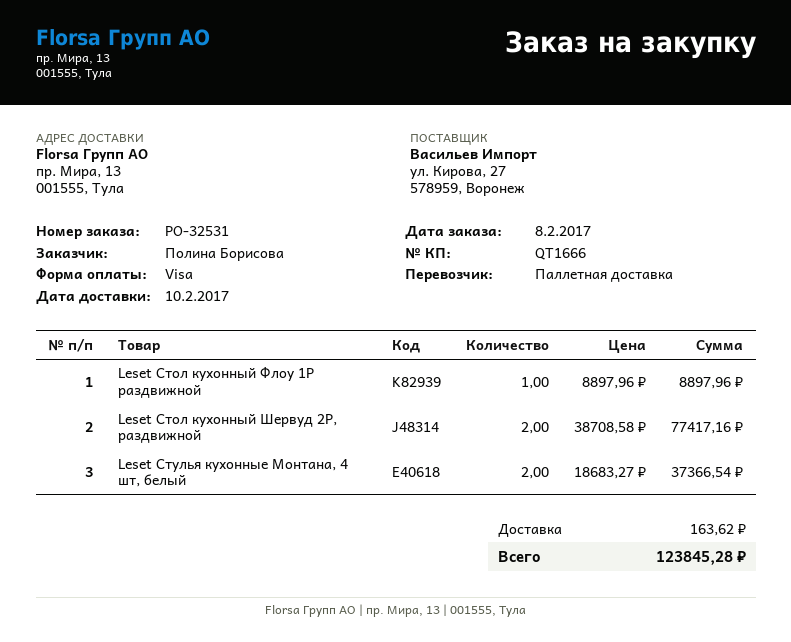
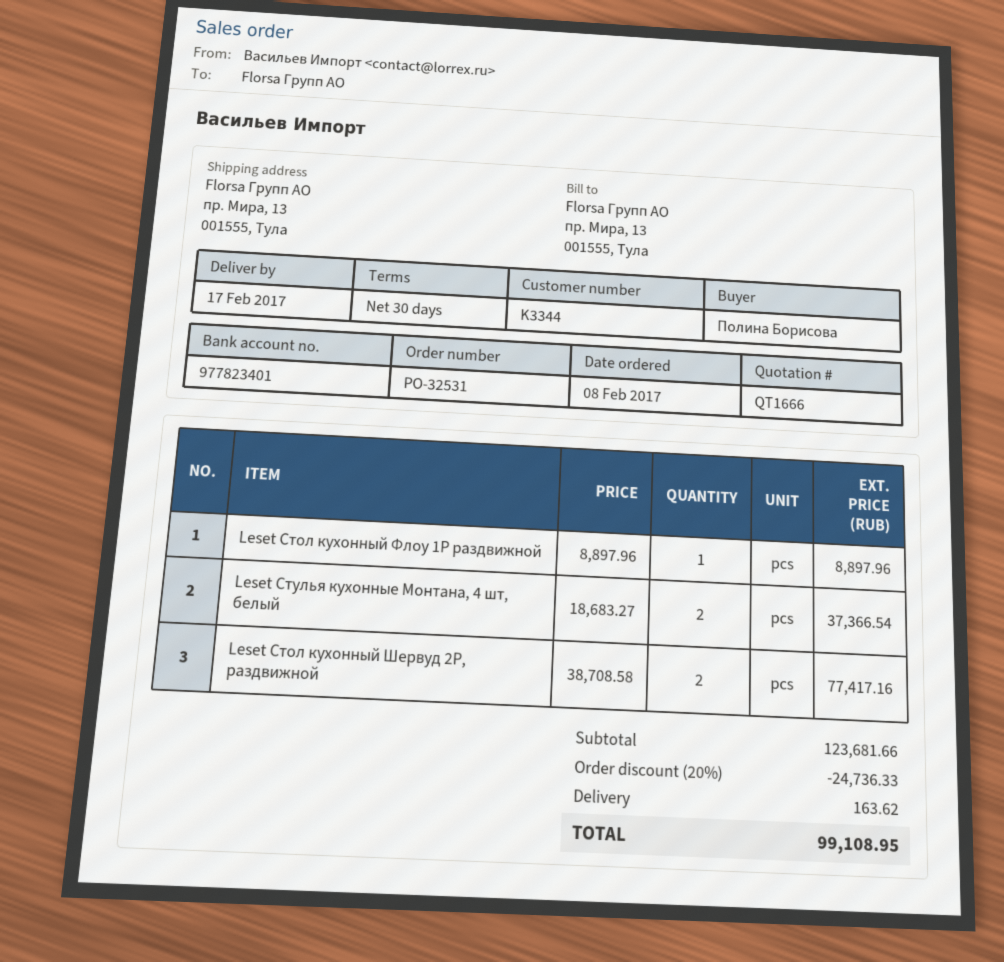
delivery date: 2017-02-10 -> 2017-02-17
discount: none -> 20% = 24736.33
total: 123845.28 -> 99108.95

